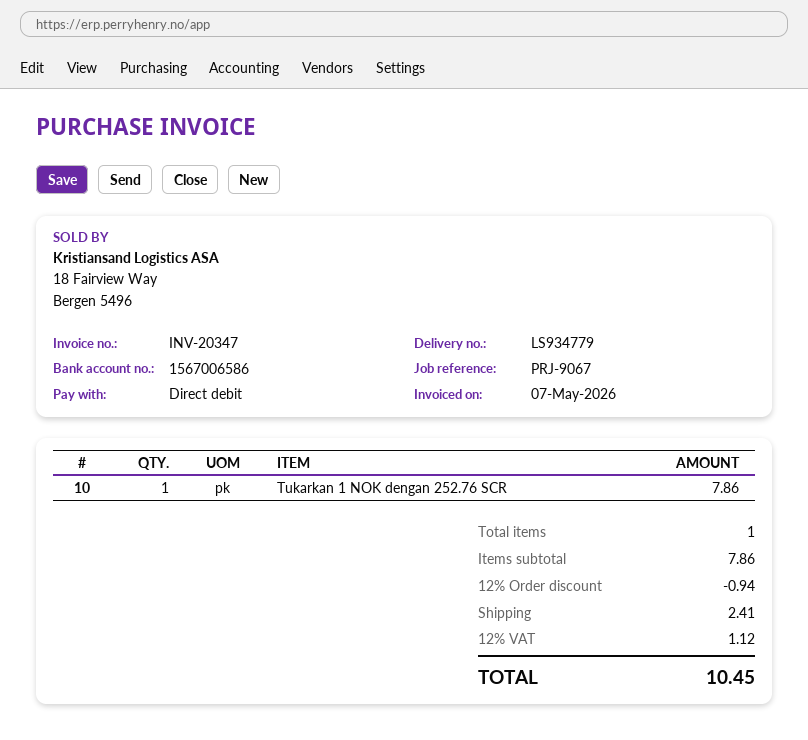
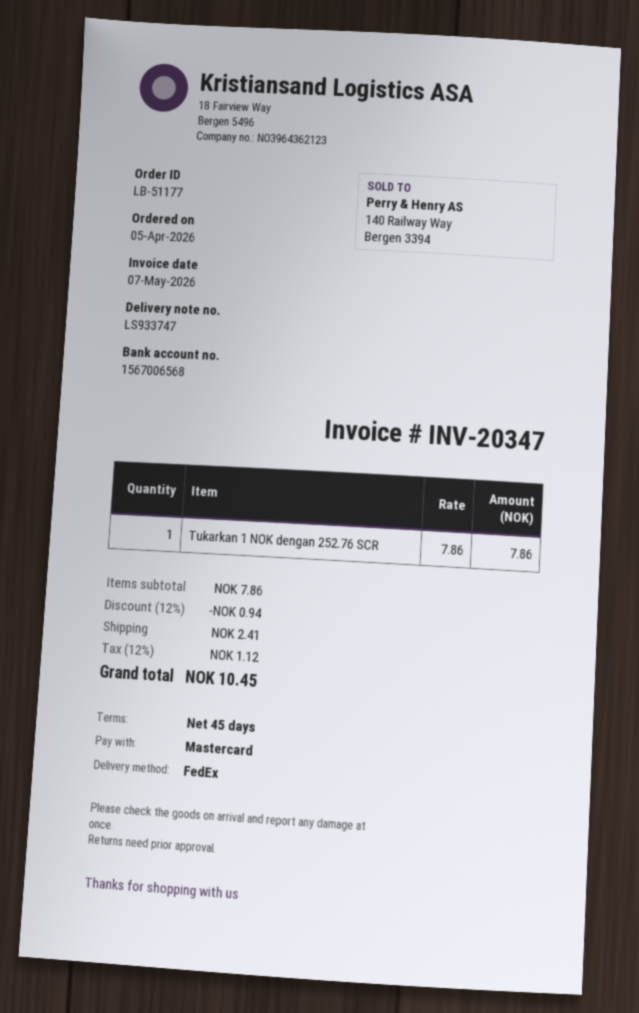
delivery note number: LS934779 -> LS933747
payment method: direct debit -> Mastercard
bank account: 1567006586 -> 1567006568

